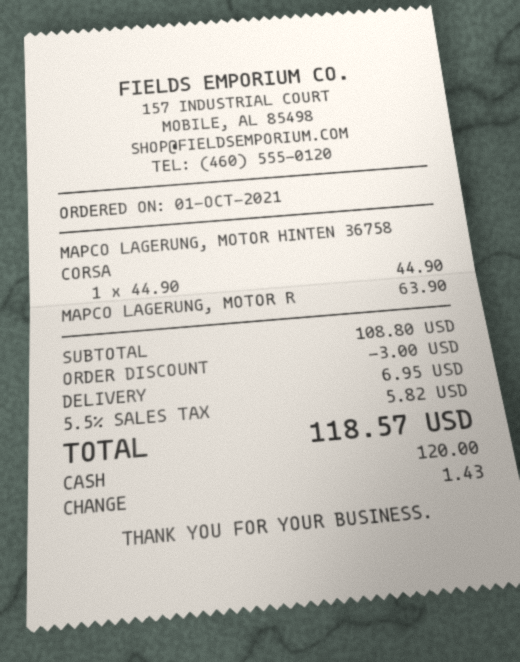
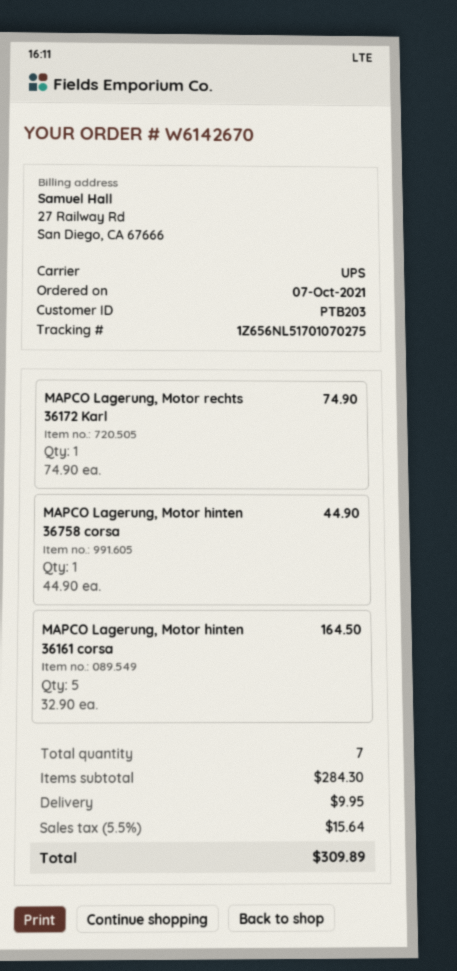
order date: 2021-10-01 -> 2021-10-07
MAPCO LAGERUNG, MOTOR R: 1 x 63.90 = 63.90 -> 1 x 74.90 = 74.90
MAPCO Lagerung, Motor hinten 36161 corsa: none -> 5 x 32.90 = 164.50
subtotal: 108.80 -> 284.30
discount: 3.00 -> none
shipping: 6.95 -> 9.95
tax: 5.5% = 5.82 -> 5.5% = 15.64
total: 118.57 -> 309.89

